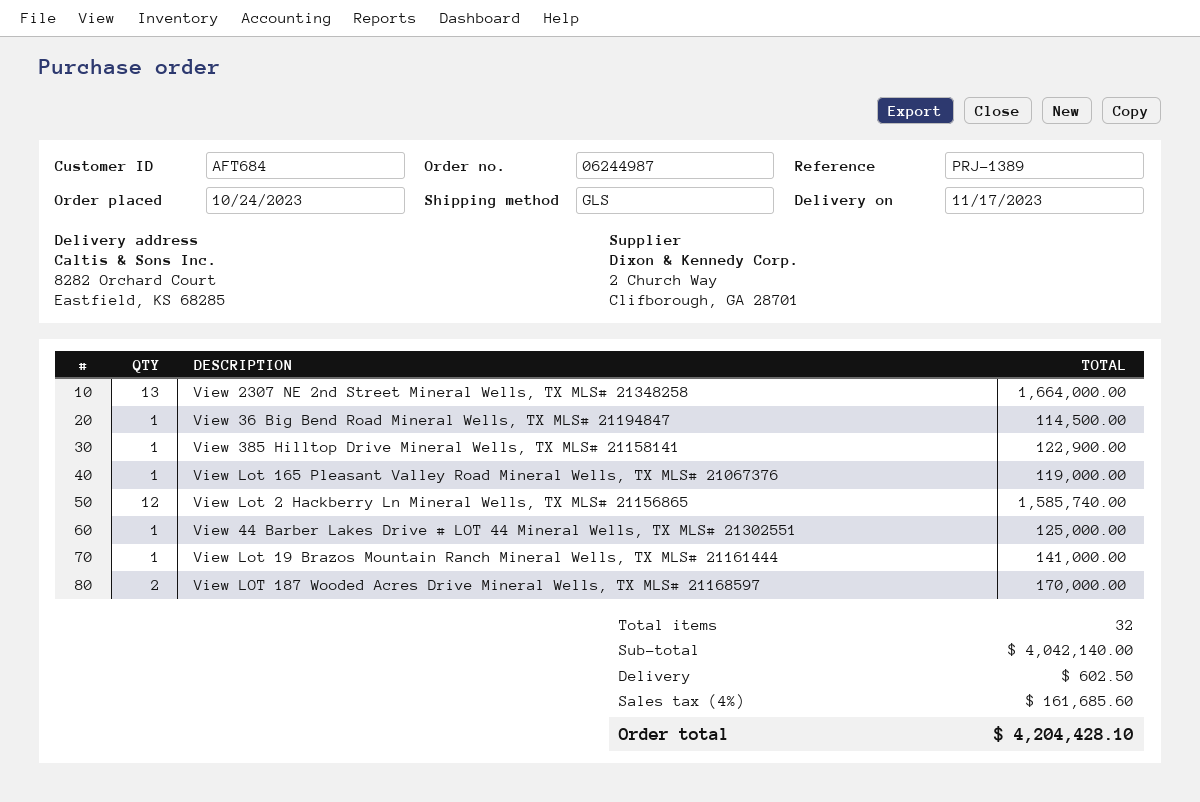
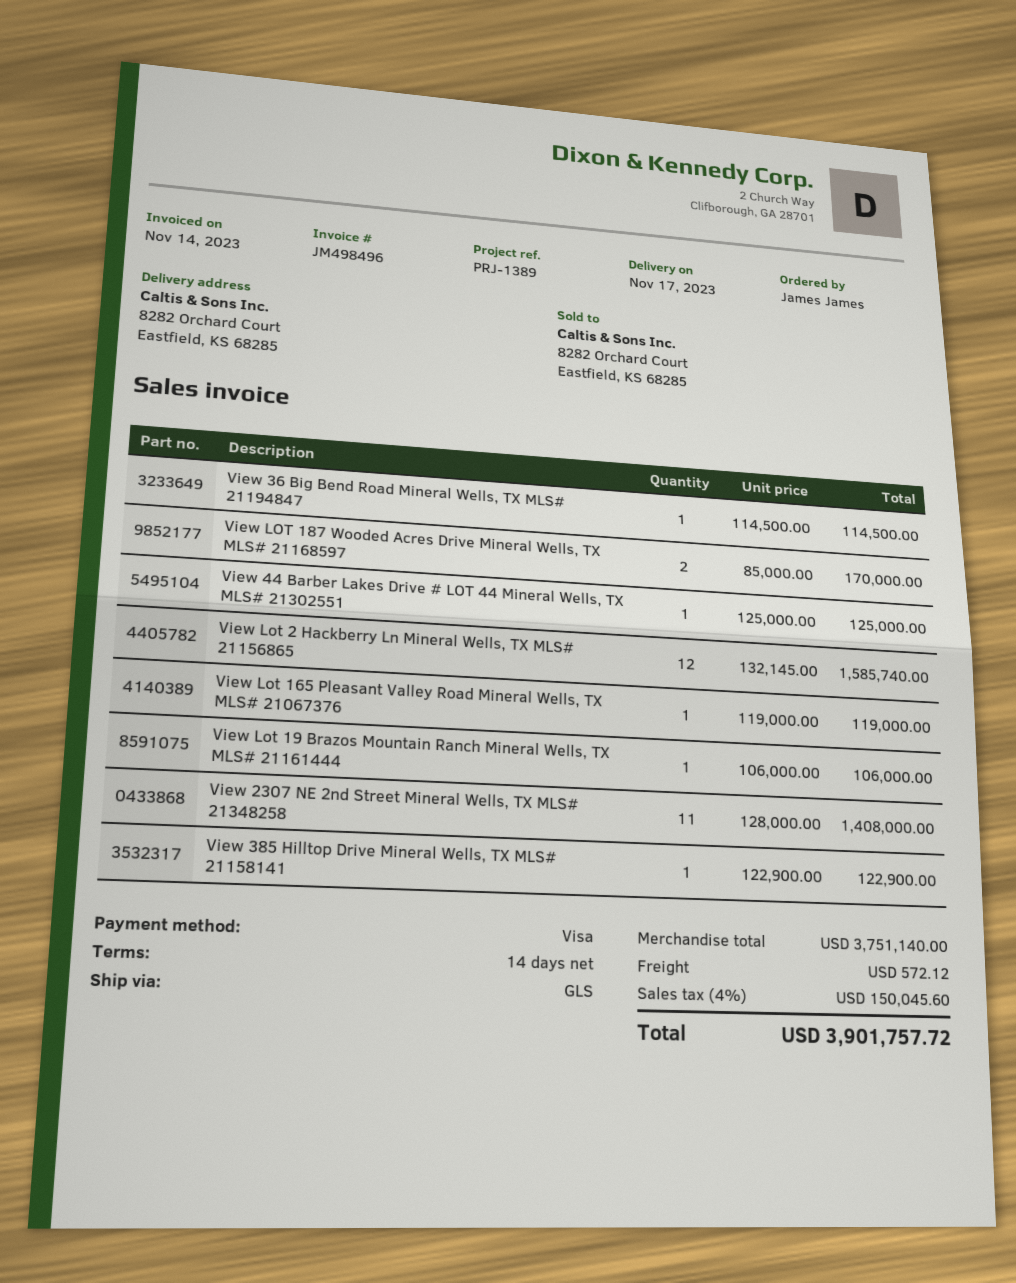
View 2307 NE 2nd Street Mineral Wells, TX MLS# 21348258: 13 for 1664000.00 -> 11 for 1408000.00
View Lot 19 Brazos Mountain Ranch Mineral Wells, TX MLS# 21161444: 1 for 141000.00 -> 1 for 106000.00
subtotal: 4042140.00 -> 3751140.00
shipping: 602.50 -> 572.12
tax: 4% = 161685.60 -> 4% = 150045.60
total: 4204428.10 -> 3901757.72

